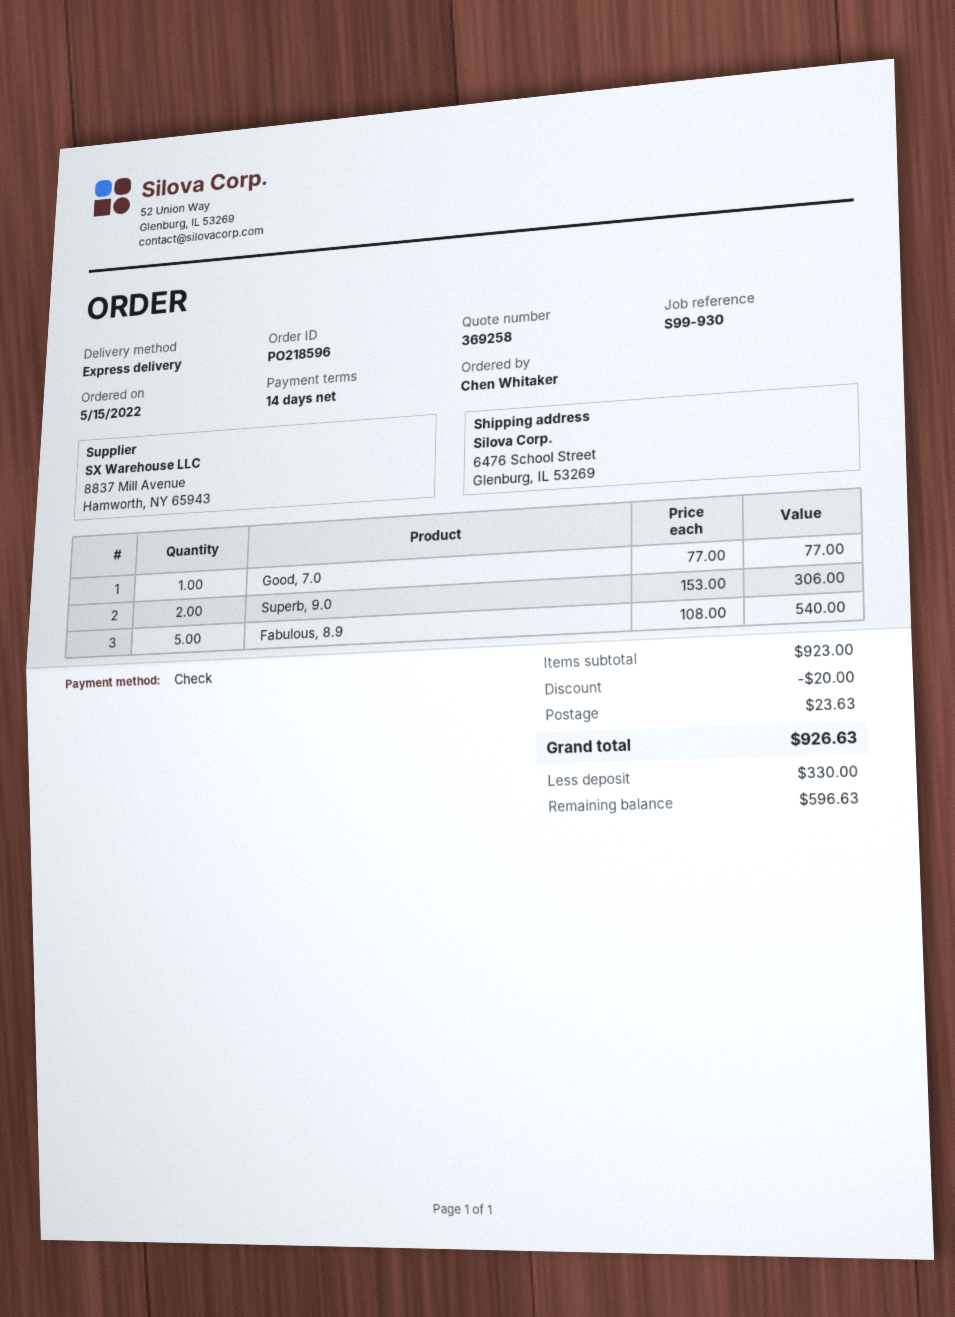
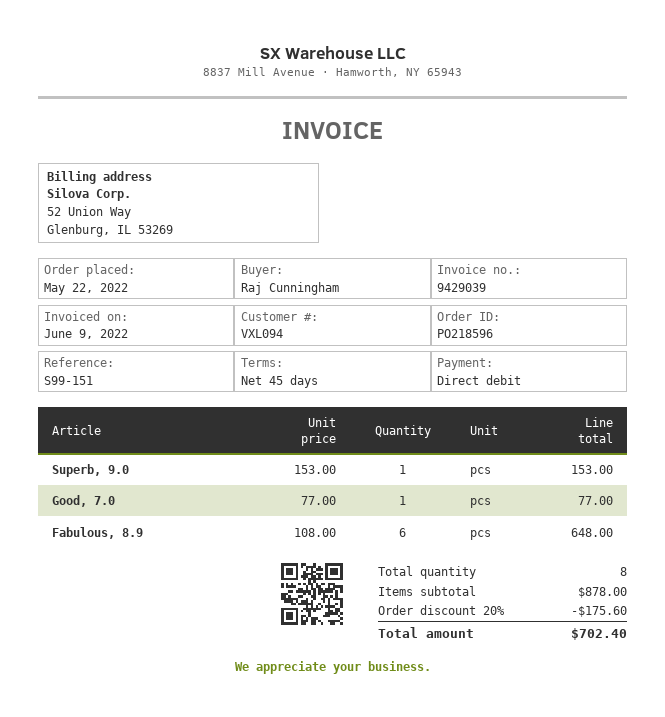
order date: 2022-05-15 -> 2022-05-22
payment terms: 14 days -> 45 days
reference: S99-930 -> S99-151
ordered by: Chen Whitaker -> Raj Cunningham
payment method: cheque -> direct debit
Superb, 9.0: 2 x 153.00 = 306.00 -> 1 x 153.00 = 153.00
Fabulous, 8.9: 5 x 108.00 = 540.00 -> 6 x 108.00 = 648.00
subtotal: 923.00 -> 878.00
discount: 20.00 -> 175.60
shipping: 23.63 -> none
total: 926.63 -> 702.40

